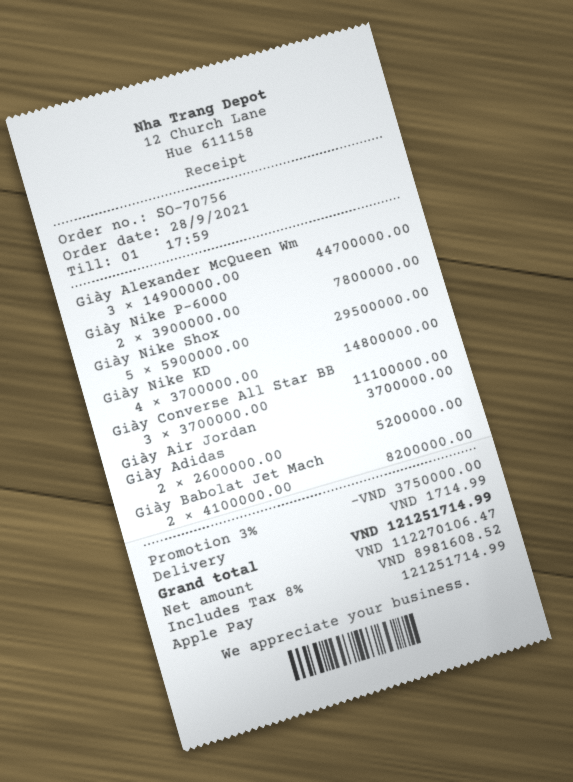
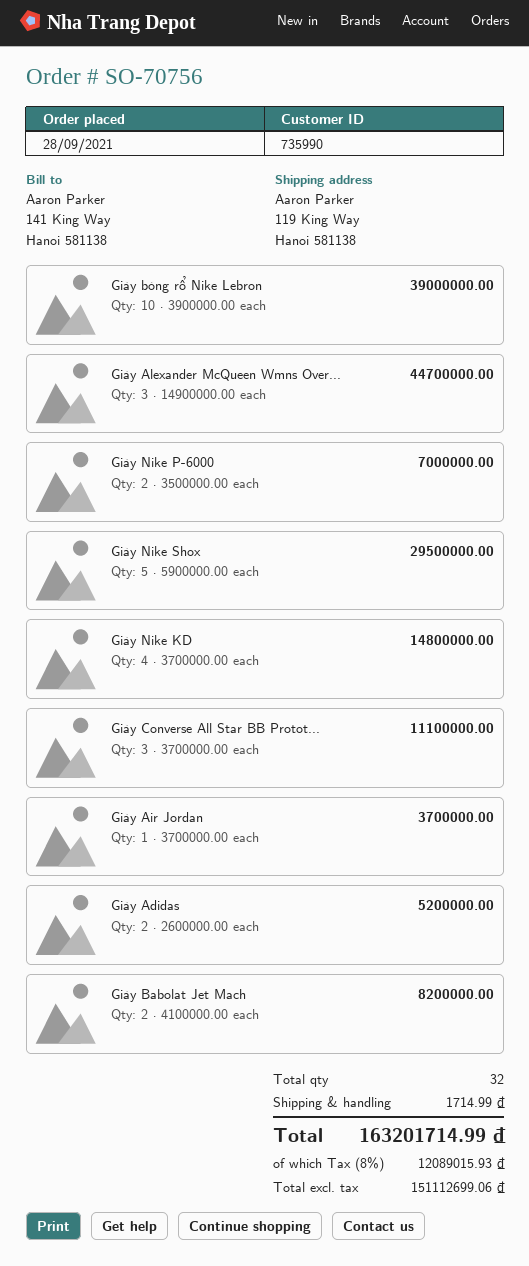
Giày Nike P-6000: 2 x 3900000.00 = 7800000.00 -> 2 x 3500000.00 = 7000000.00
Giày bóng rổ Nike Lebron: none -> 10 x 3900000.00 = 39000000.00
discount: 3% = 3750000.00 -> none
net: 112270106.47 -> 151112699.06
tax: 8% = 8981608.52 -> 8% = 12089015.93
total: 121251714.99 -> 163201714.99

